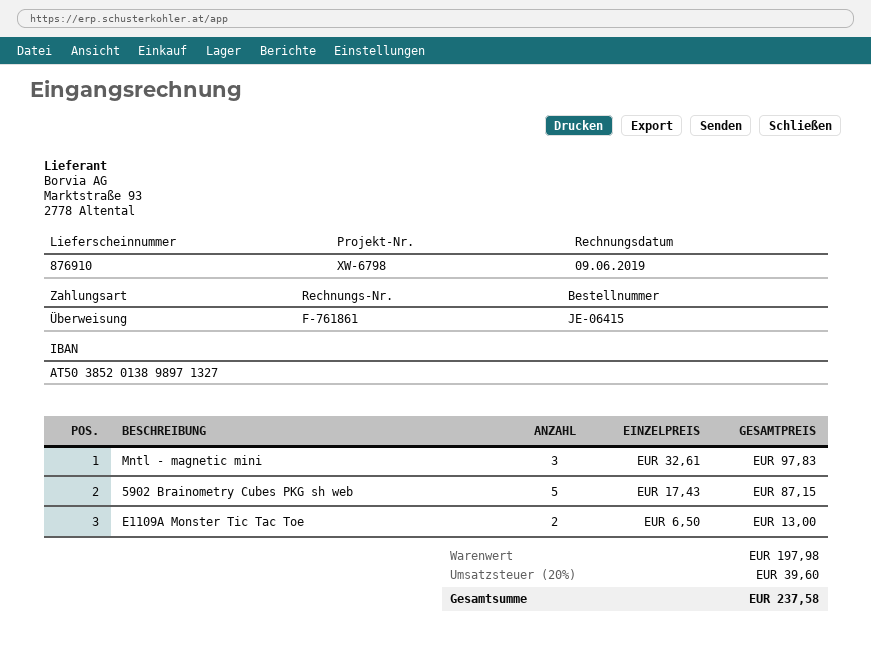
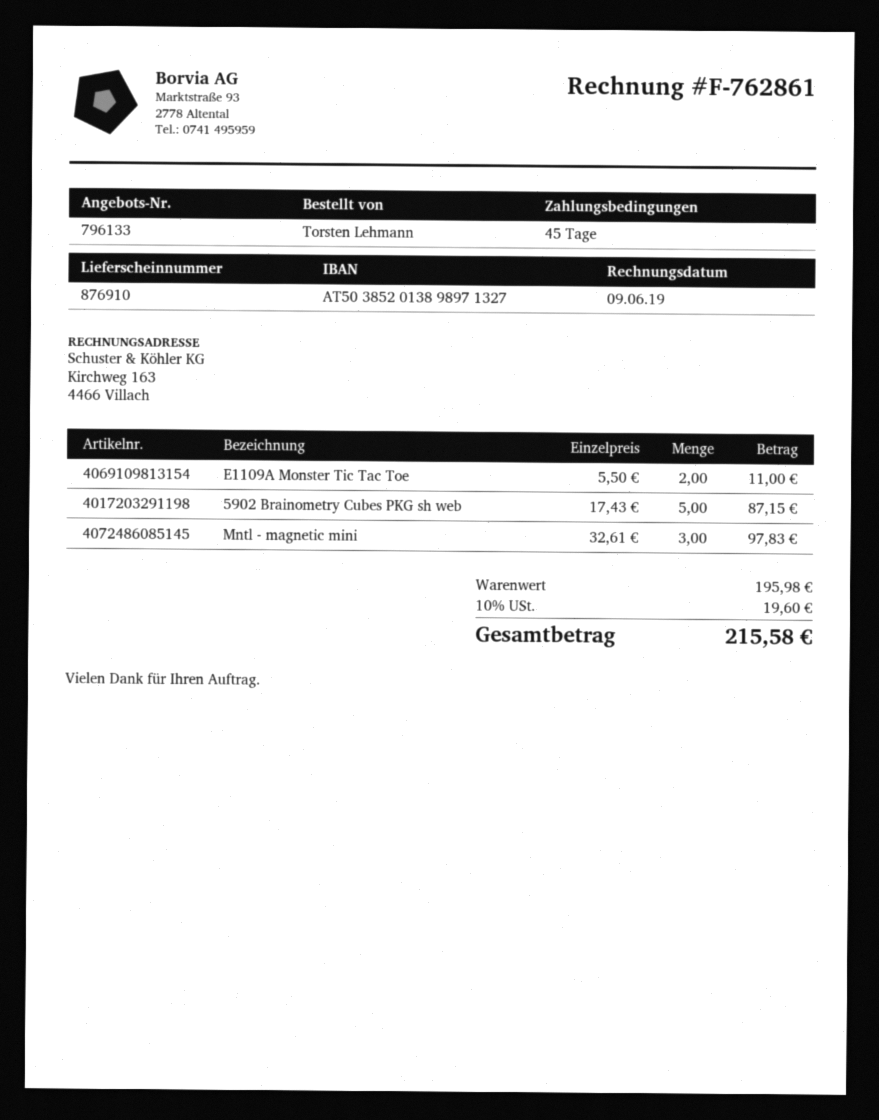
invoice number: F-761861 -> F-762861
E1109A Monster Tic Tac Toe: 2 x 6.50 = 13.00 -> 2 x 5.50 = 11.00
subtotal: 197.98 -> 195.98
tax: 20% = 39.60 -> 10% = 19.60
total: 237.58 -> 215.58

